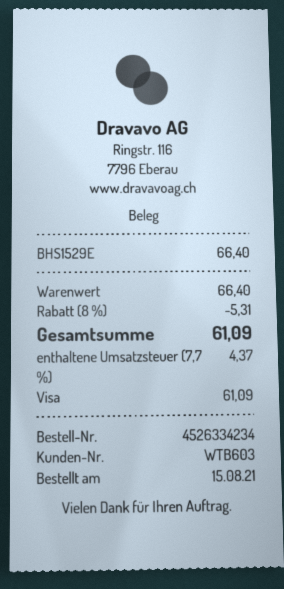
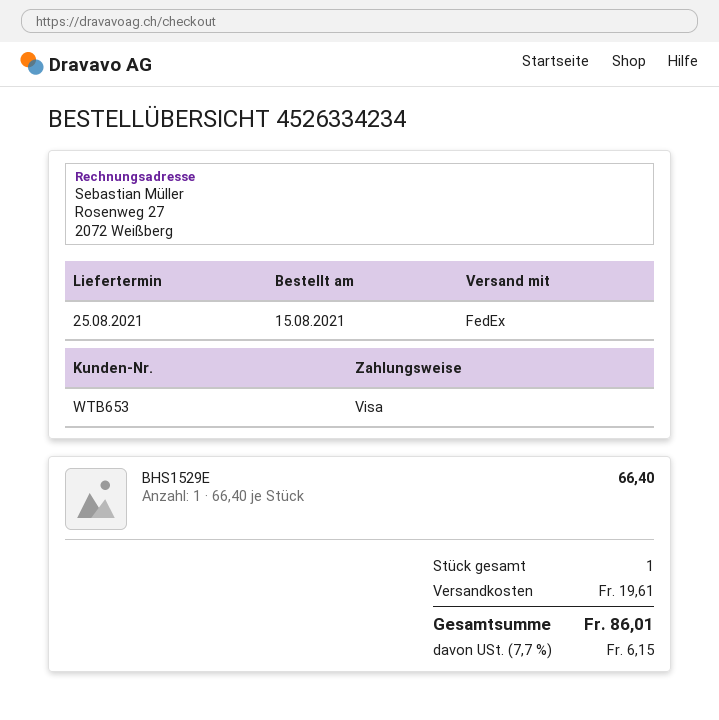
customer number: WTB603 -> WTB653
discount: 8% = 5.31 -> none
shipping: none -> 19.61
tax: 7.7% = 4.37 -> 7.7% = 6.15
total: 61.09 -> 86.01

